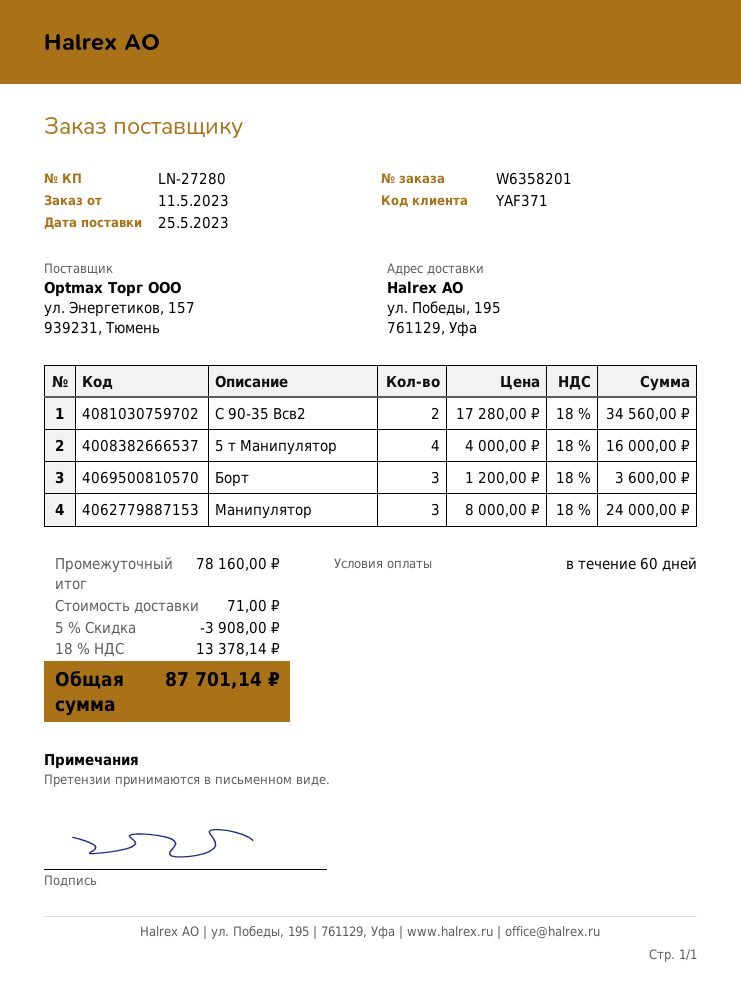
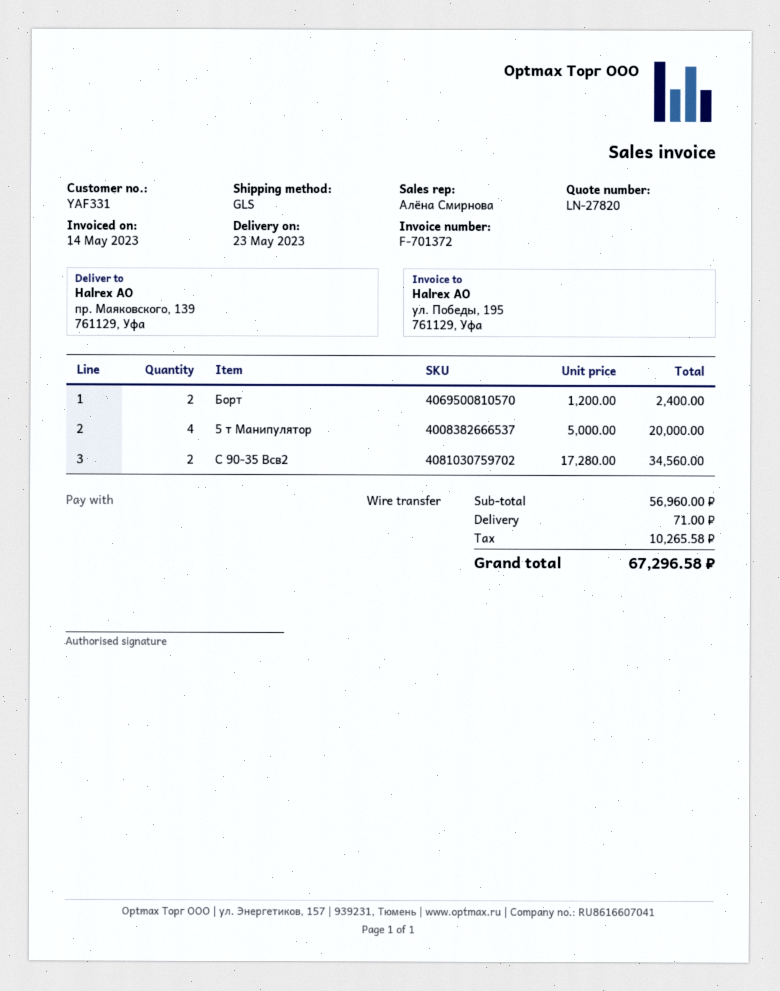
quote number: LN-27280 -> LN-27820
delivery date: 2023-05-25 -> 2023-05-23
customer number: YAF371 -> YAF331
ship to: ул. Победы, 195, 761129, Уфа -> пр. Маяковского, 139, 761129, Уфа
5 т Манипулятор: 4 x 4000.00 = 16000.00 -> 4 x 5000.00 = 20000.00
Борт: 3 x 1200.00 = 3600.00 -> 2 x 1200.00 = 2400.00
Манипулятор: 3 x 8000.00 = 24000.00 -> none
subtotal: 78160.00 -> 56960.00
discount: 5% = 3908.00 -> none
tax: 13378.14 -> 10265.58
total: 87701.14 -> 67296.58

